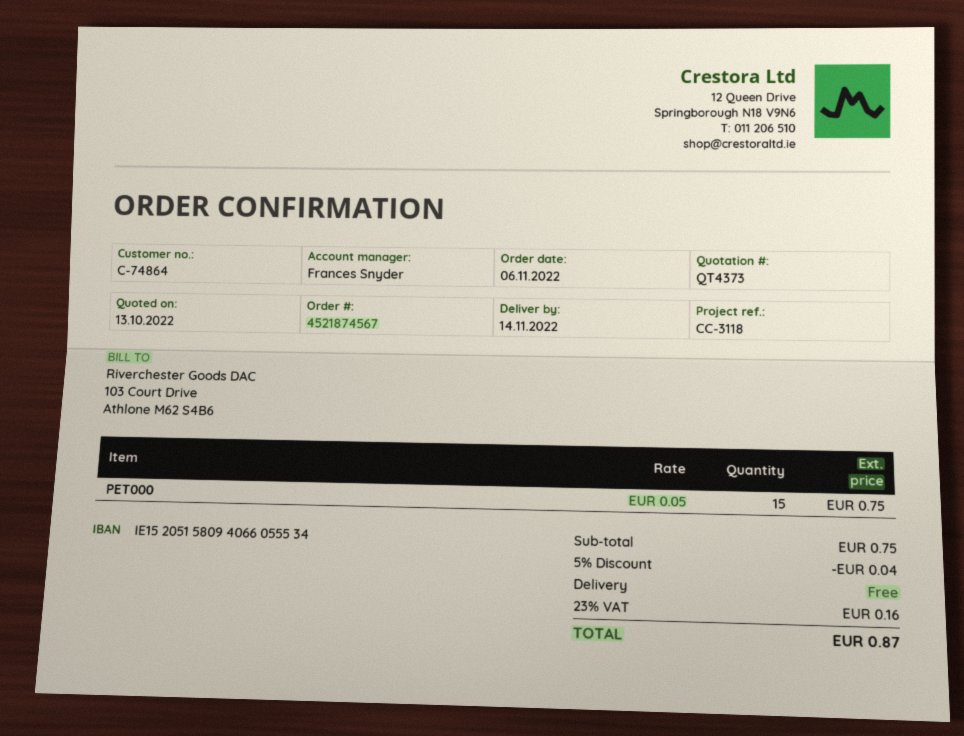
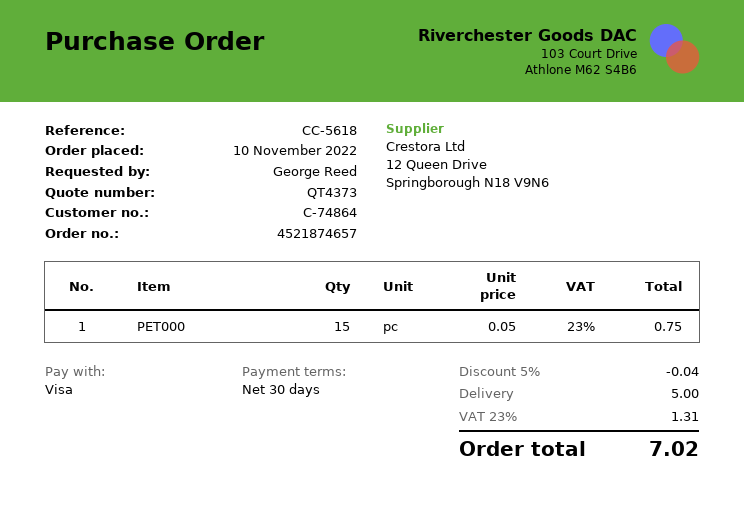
order number: 4521874567 -> 4521874657
order date: 2022-11-06 -> 2022-11-10
reference: CC-3118 -> CC-5618
shipping: 0.00 -> 5.00
tax: 23% = 0.16 -> 23% = 1.31
total: 0.87 -> 7.02

